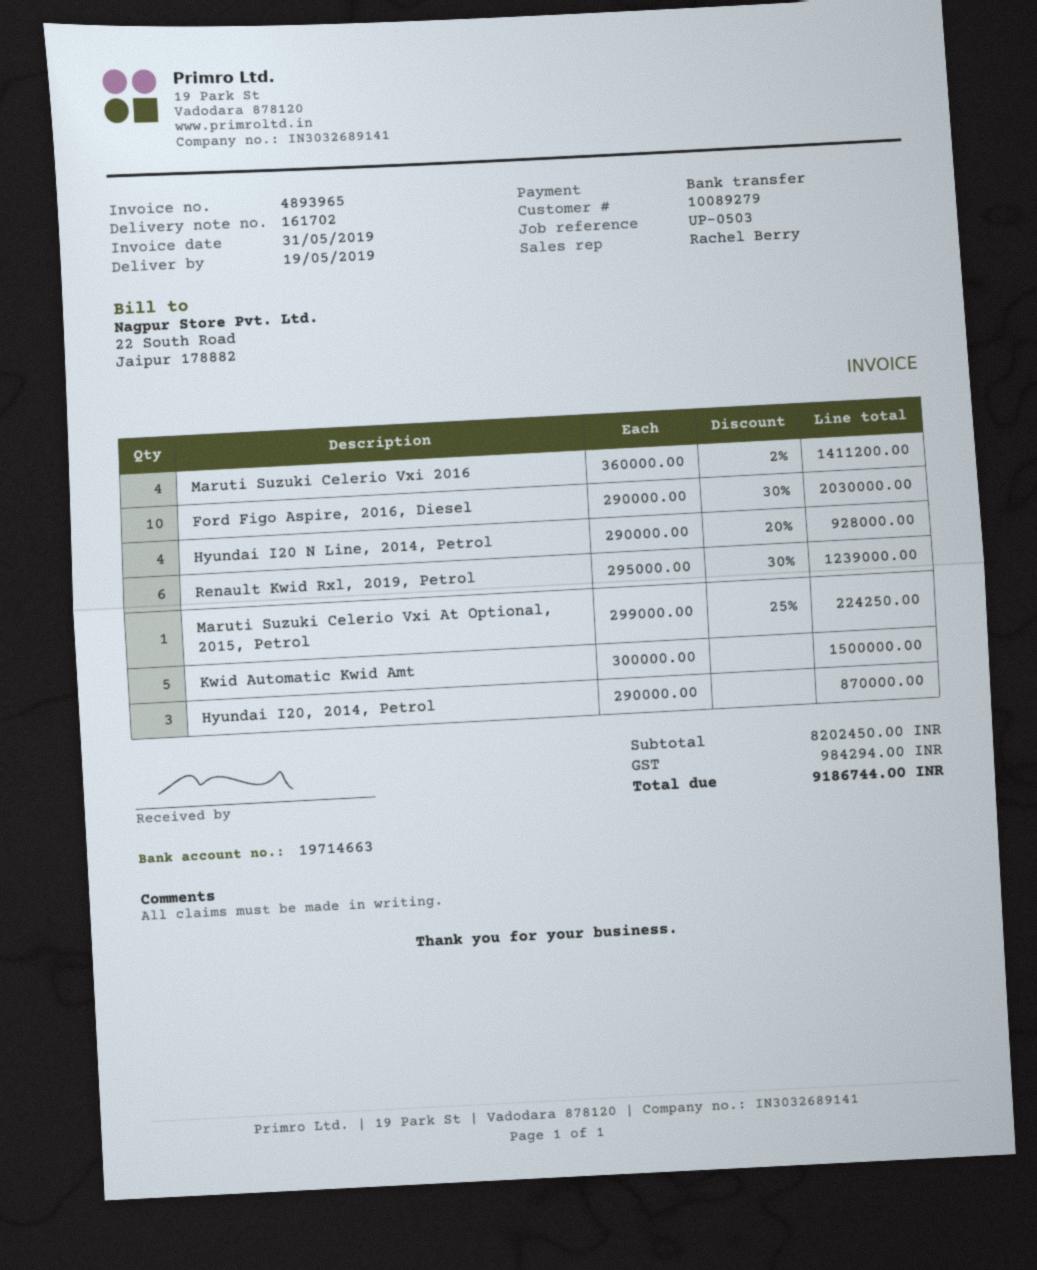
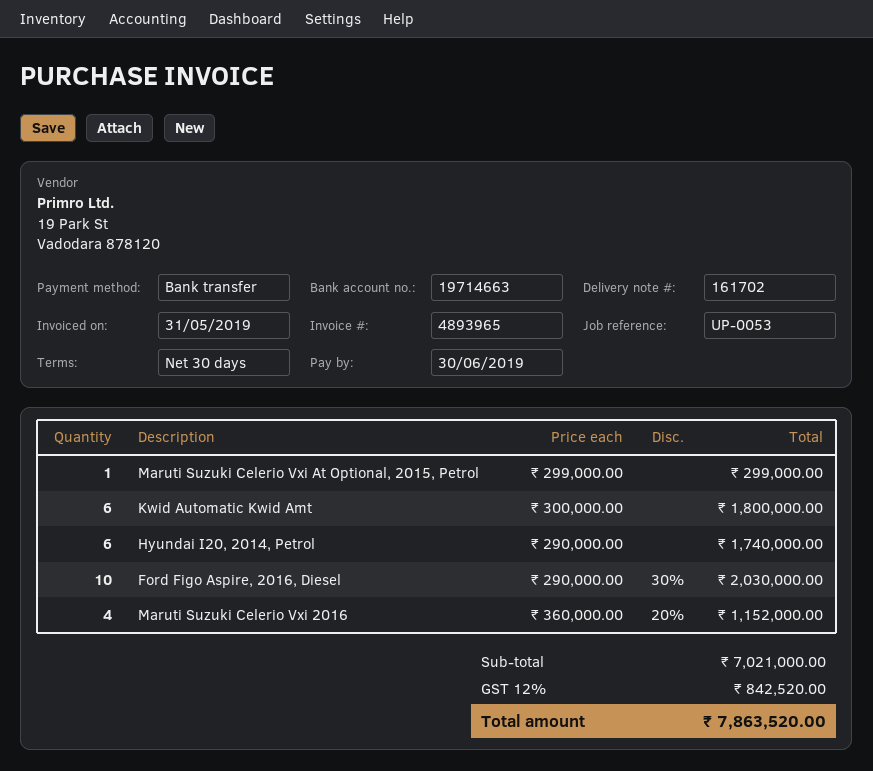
reference: UP-0503 -> UP-0053
Maruti Suzuki Celerio Vxi 2016: 4 x 360000.00 - 2% = 1411200.00 -> 4 x 360000.00 - 20% = 1152000.00
Hyundai I20 N Line, 2014, Petrol: 4 x 290000.00 - 20% = 928000.00 -> none
Renault Kwid Rxl, 2019, Petrol: 6 x 295000.00 - 30% = 1239000.00 -> none
Maruti Suzuki Celerio Vxi At Optional, 2015, Petrol: 1 x 299000.00 - 25% = 224250.00 -> 1 x 299000.00 = 299000.00
Kwid Automatic Kwid Amt: 5 x 300000.00 = 1500000.00 -> 6 x 300000.00 = 1800000.00
Hyundai I20, 2014, Petrol: 3 x 290000.00 = 870000.00 -> 6 x 290000.00 = 1740000.00
subtotal: 8202450.00 -> 7021000.00
tax: 984294.00 -> 842520.00
total: 9186744.00 -> 7863520.00

